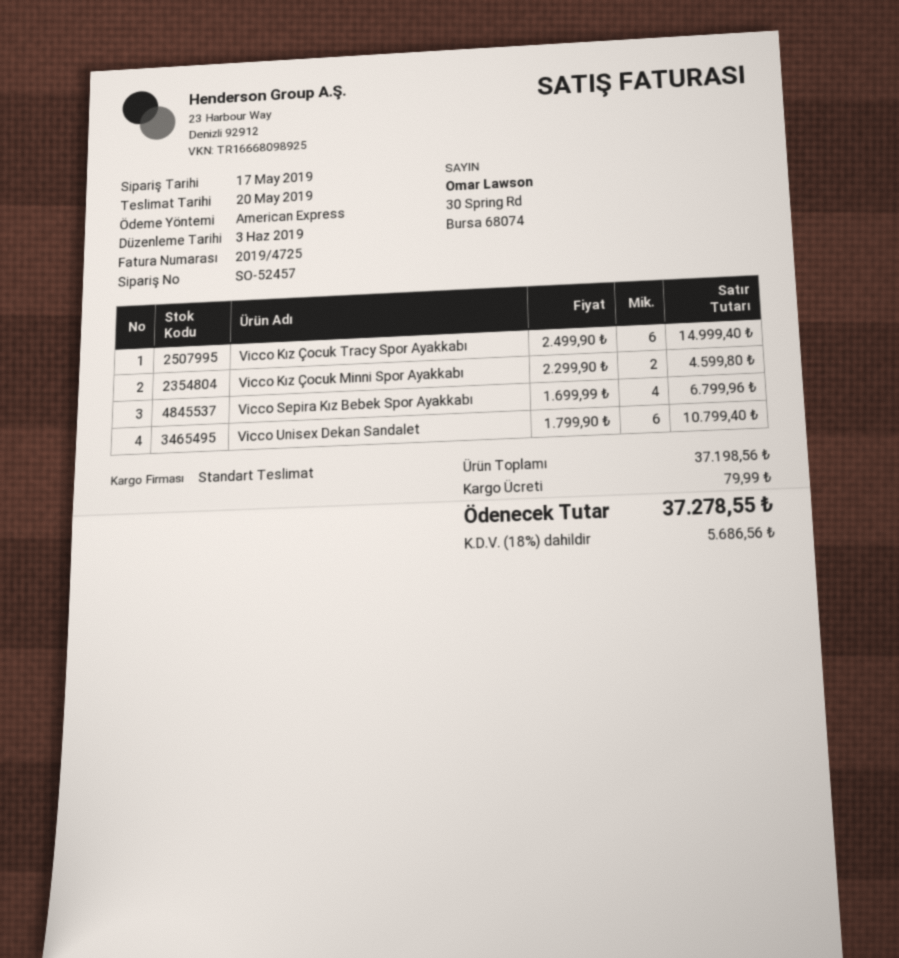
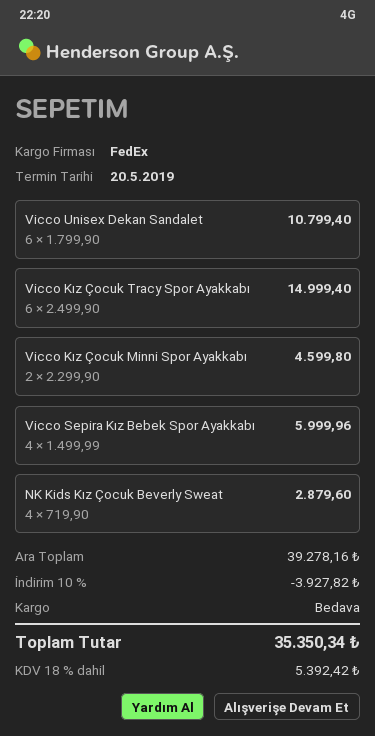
shipping method: standard -> FedEx
Vicco Sepira Kız Bebek Spor Ayakkabı: 4 x 1699.99 = 6799.96 -> 4 x 1499.99 = 5999.96
NK Kids Kız Çocuk Beverly Sweat: none -> 4 x 719.90 = 2879.60
subtotal: 37198.56 -> 39278.16
discount: none -> 10% = 3927.82
shipping: 79.99 -> 0.00
tax: 18% = 5686.56 -> 18% = 5392.42
total: 37278.55 -> 35350.34

